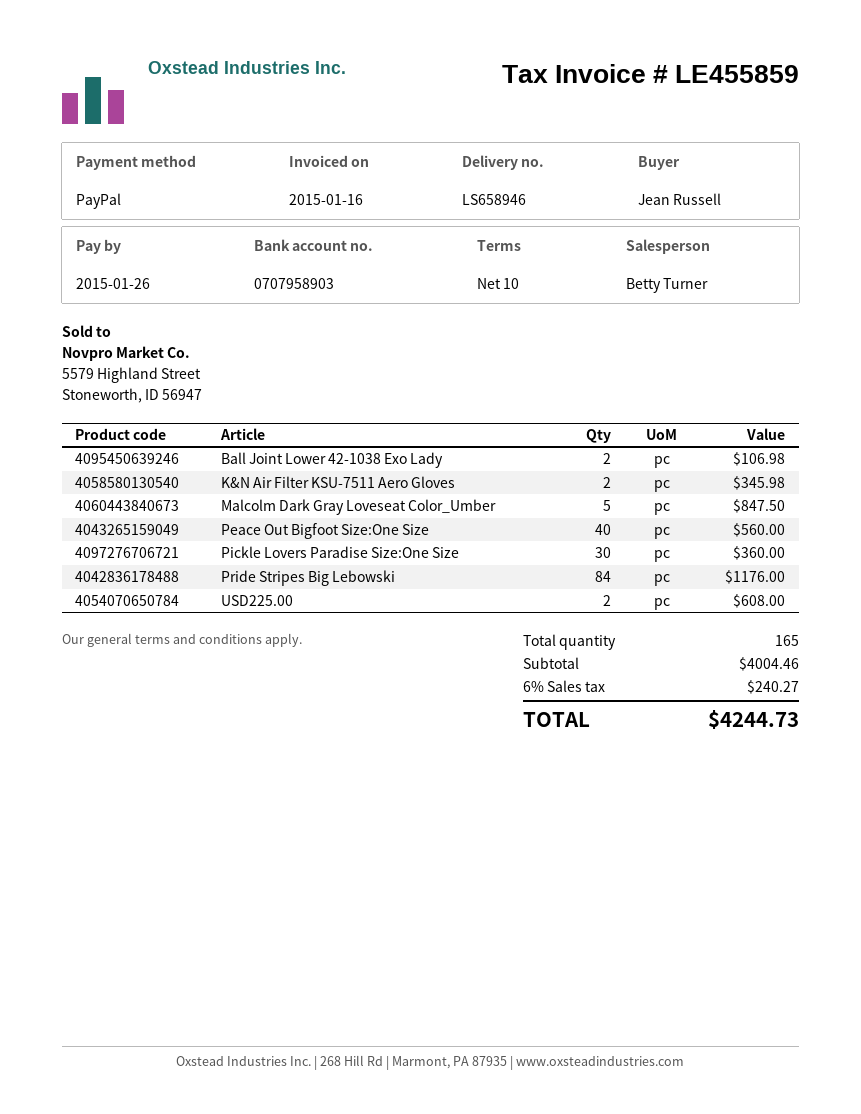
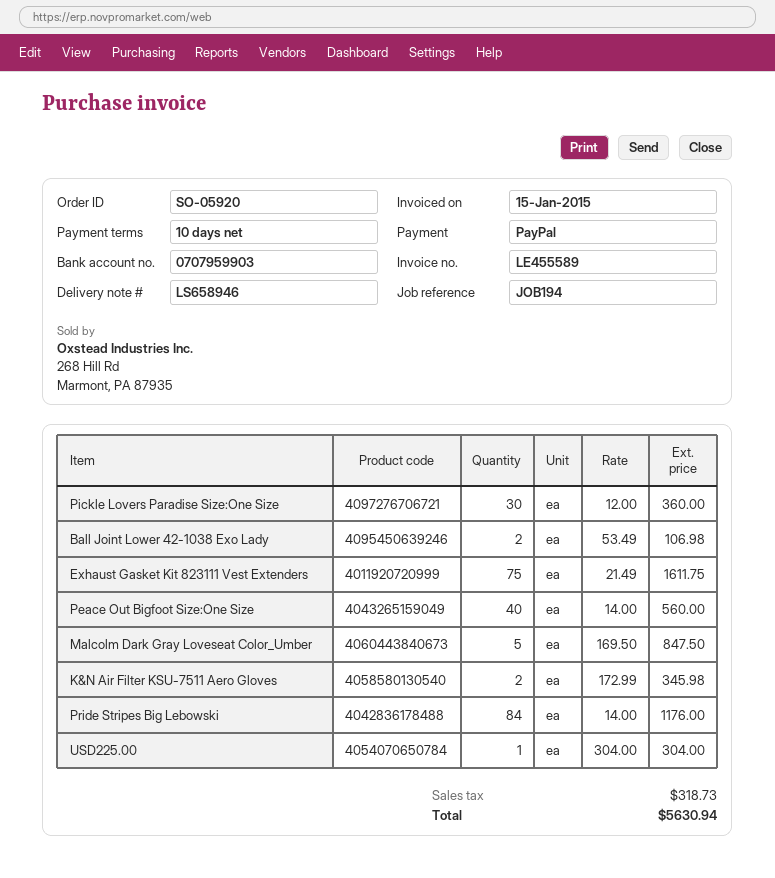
invoice number: LE455859 -> LE455589
invoice date: 2015-01-16 -> 2015-01-15
bank account: 0707958903 -> 0707959903
USD225.00: 2 for 608.00 -> 1 for 304.00
Exhaust Gasket Kit 823111 Vest Extenders: none -> 75 for 1611.75
tax: 240.27 -> 318.73
total: 4244.73 -> 5630.94

